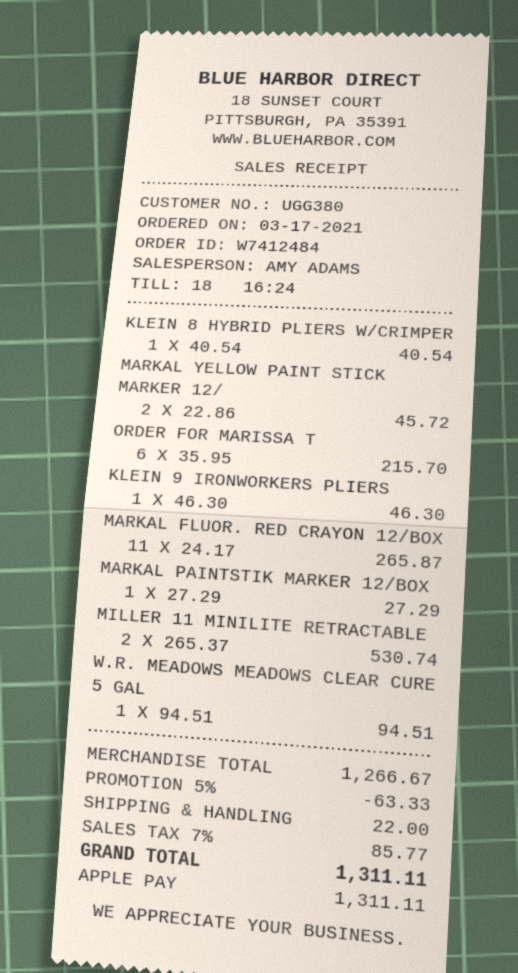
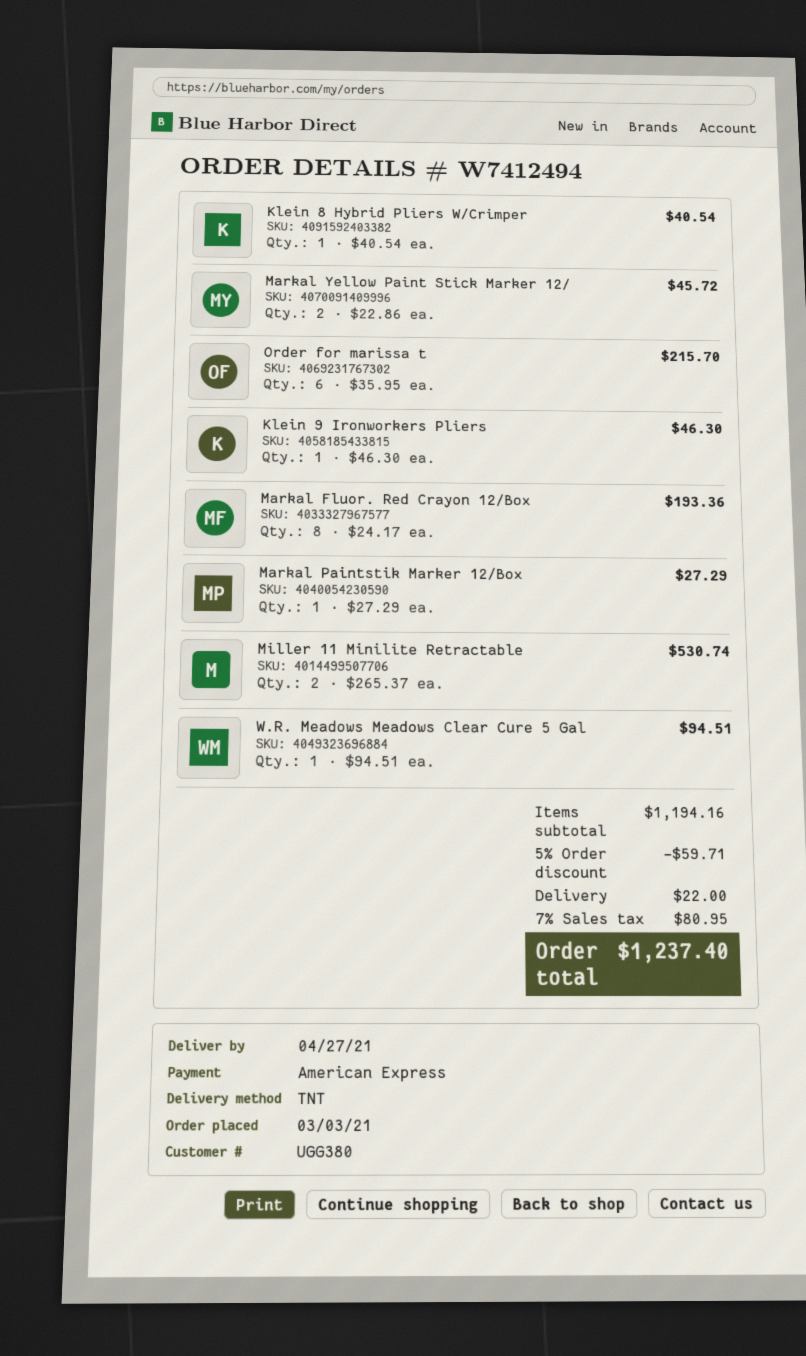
order number: W7412484 -> W7412494
order date: 2021-03-17 -> 2021-03-03
payment method: Apple Pay -> American Express
MARKAL FLUOR. RED CRAYON 12/BOX: 11 x 24.17 = 265.87 -> 8 x 24.17 = 193.36
subtotal: 1266.67 -> 1194.16
discount: 5% = 63.33 -> 5% = 59.71
tax: 7% = 85.77 -> 7% = 80.95
total: 1311.11 -> 1237.40

